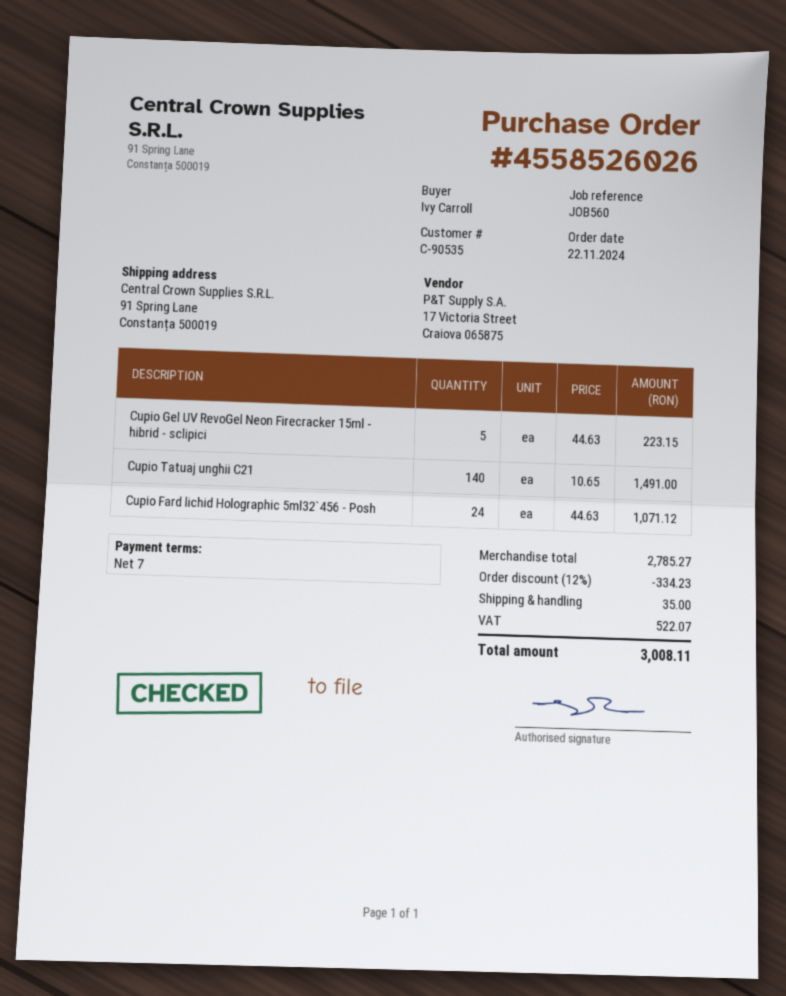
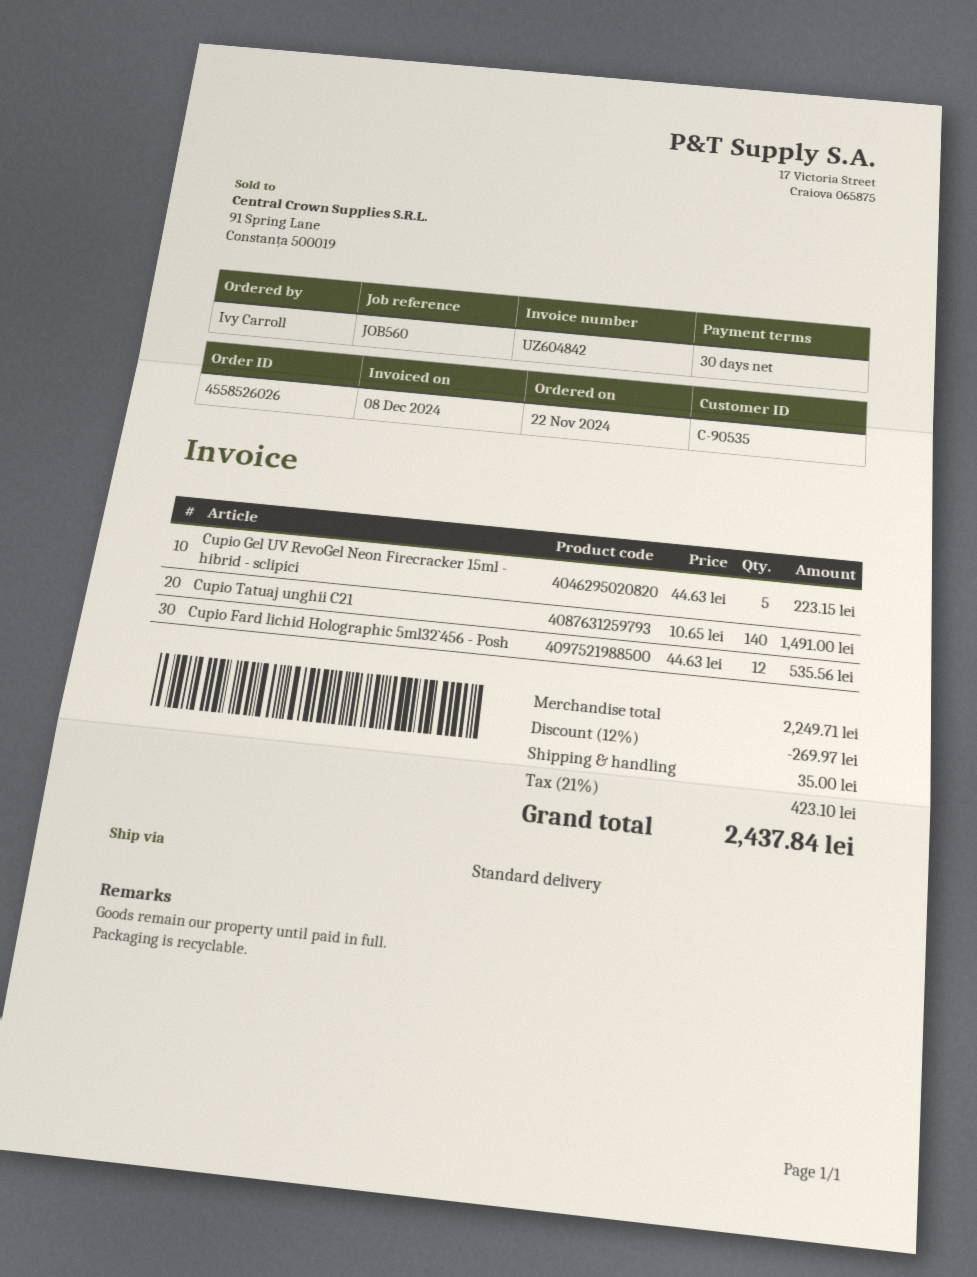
payment terms: 7 days -> 30 days
Cupio Fard lichid Holographic 5ml32`456 - Posh: 24 x 44.63 = 1071.12 -> 12 x 44.63 = 535.56
subtotal: 2785.27 -> 2249.71
discount: 12% = 334.23 -> 12% = 269.97
tax: 522.07 -> 423.10
total: 3008.11 -> 2437.84

